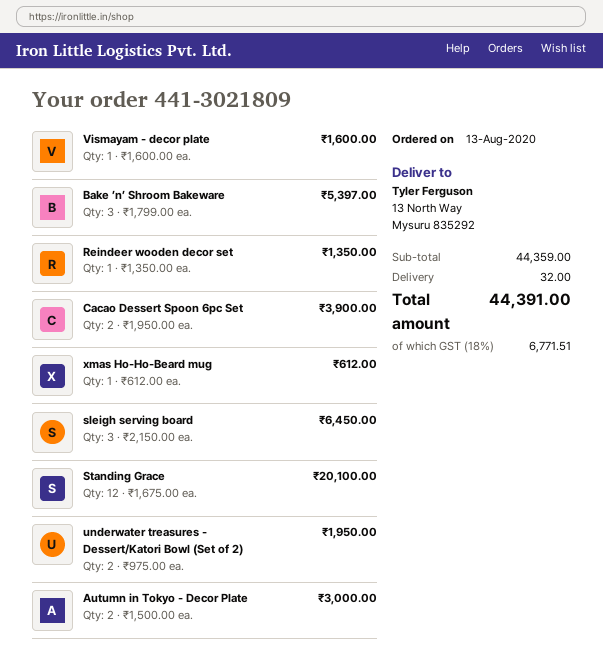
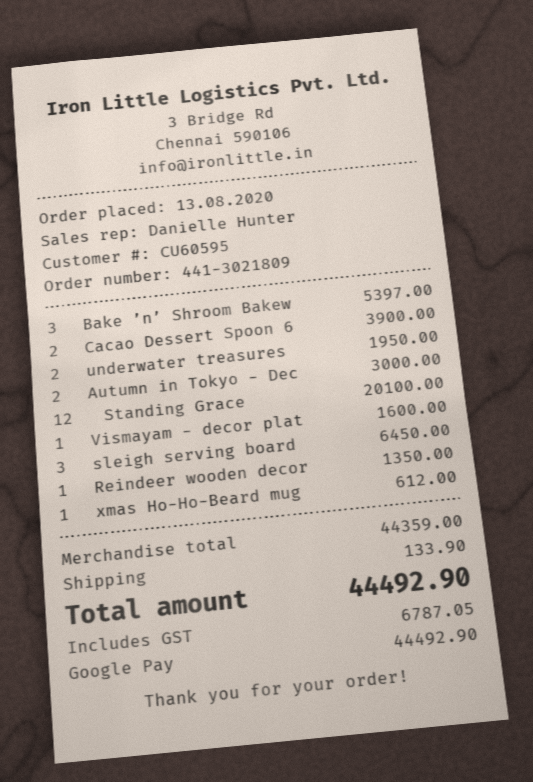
shipping: 32.00 -> 133.90
tax: 6771.51 -> 6787.05
total: 44391.00 -> 44492.90

